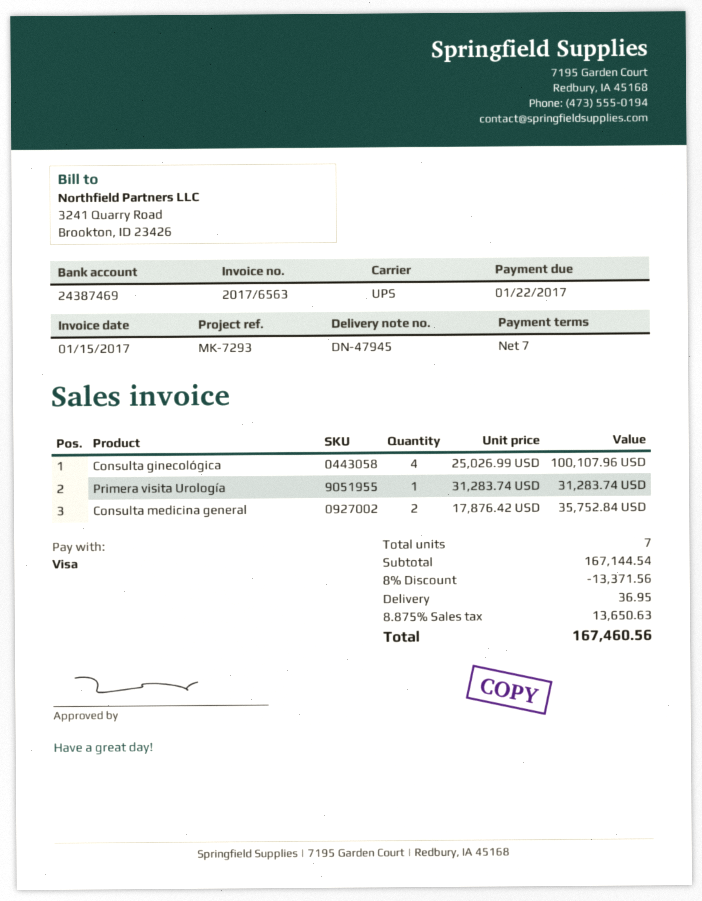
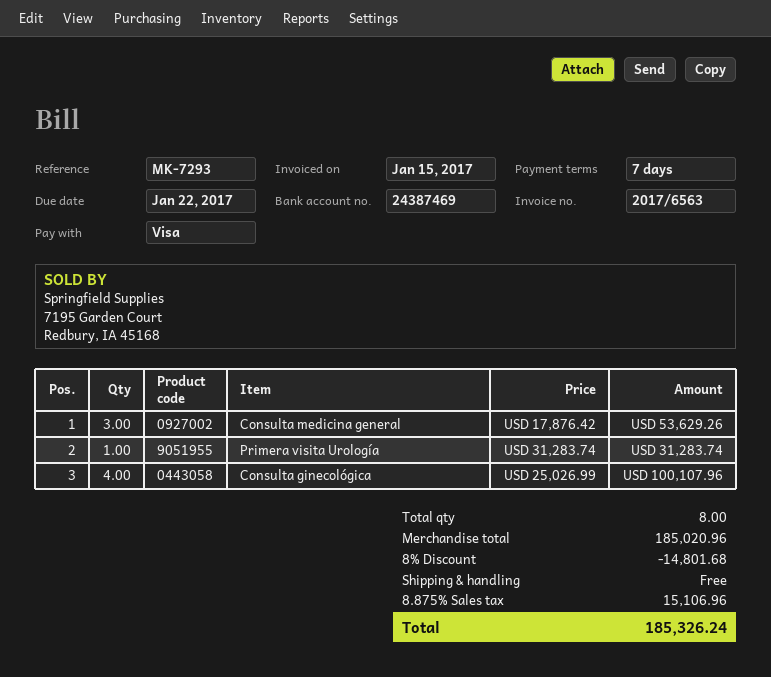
Consulta medicina general: 2 x 17876.42 = 35752.84 -> 3 x 17876.42 = 53629.26
total quantity: 7 -> 8
subtotal: 167144.54 -> 185020.96
discount: 8% = 13371.56 -> 8% = 14801.68
shipping: 36.95 -> 0.00
tax: 8.875% = 13650.63 -> 8.875% = 15106.96
total: 167460.56 -> 185326.24

